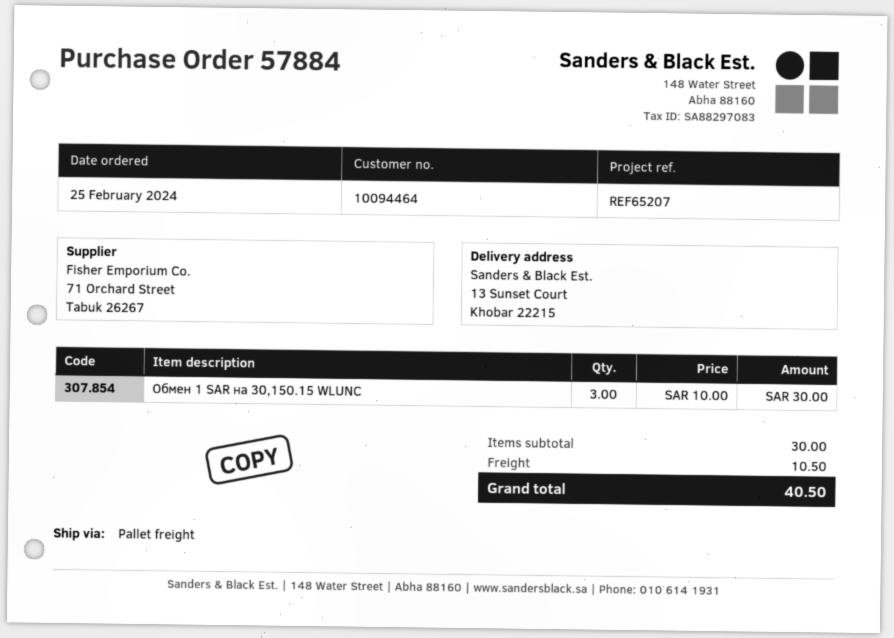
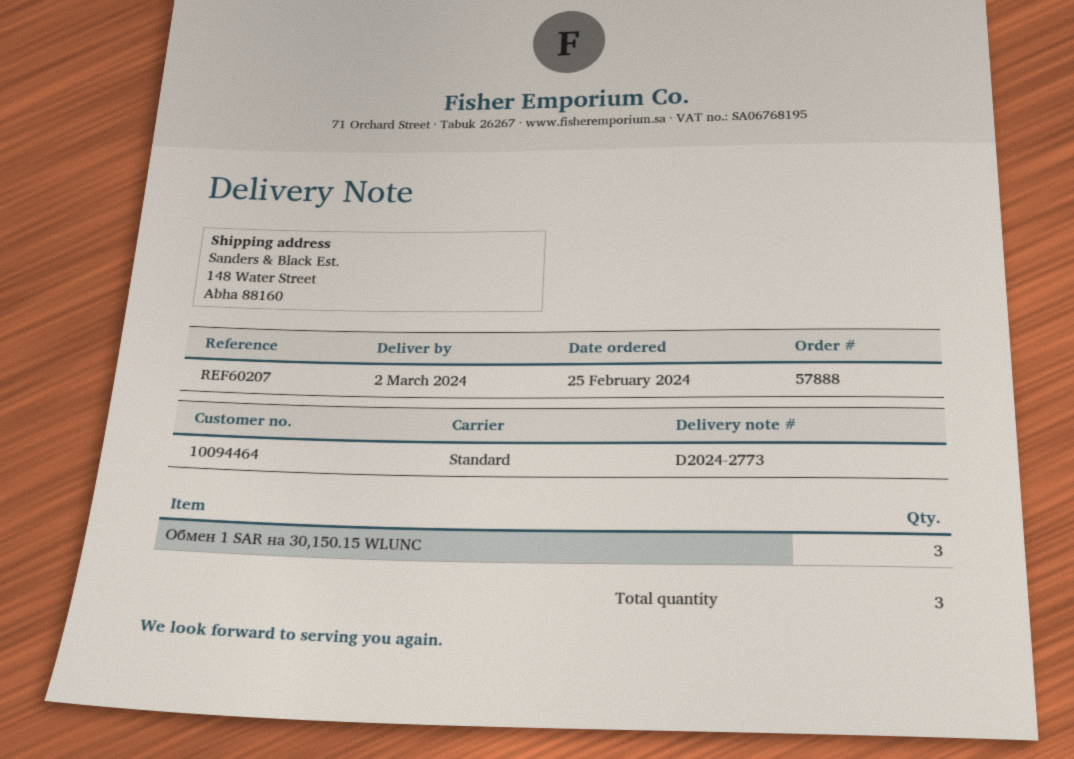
order number: 57884 -> 57888
reference: REF65207 -> REF60207
shipping method: pallet freight -> standard
ship to: 13 Sunset Court, Khobar 22215 -> 148 Water Street, Abha 88160

